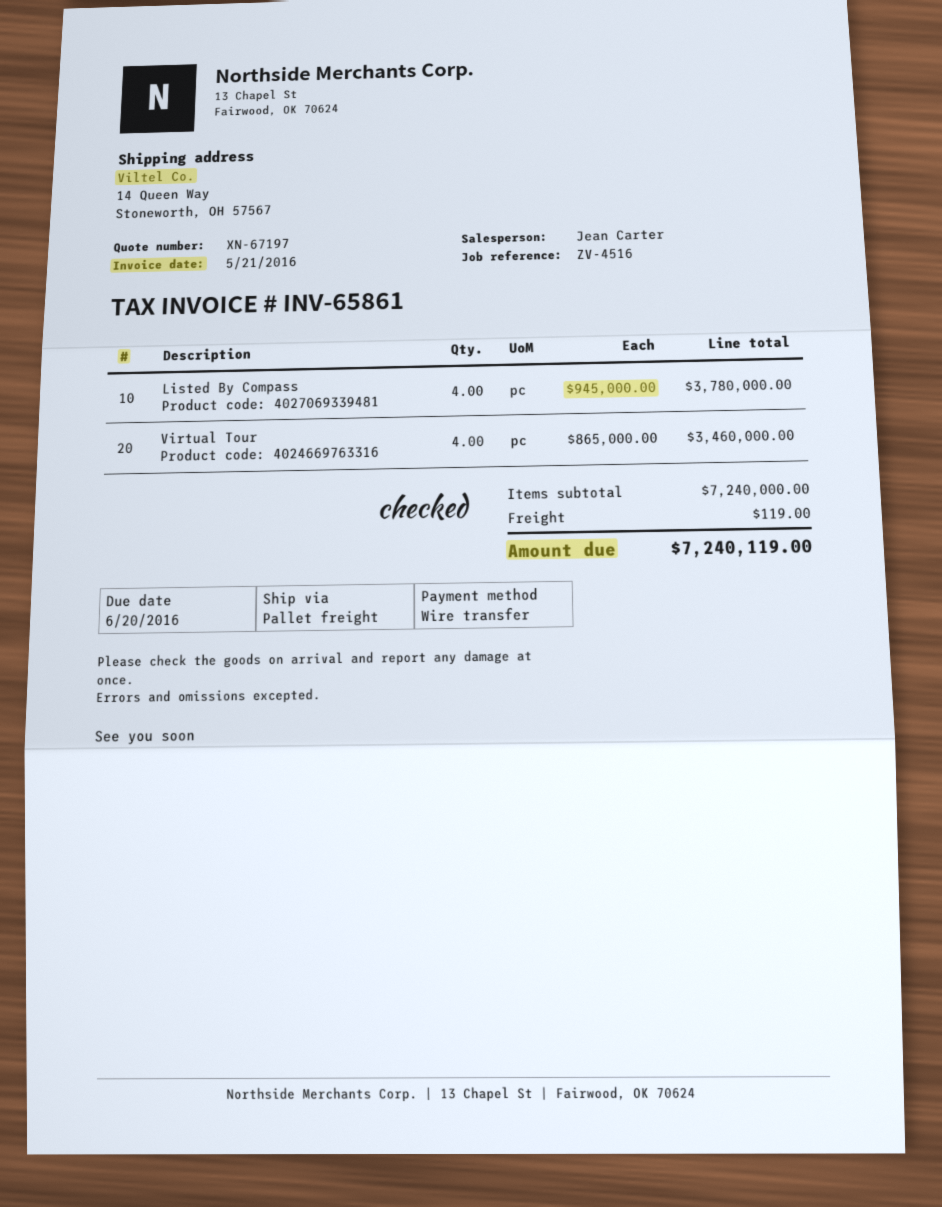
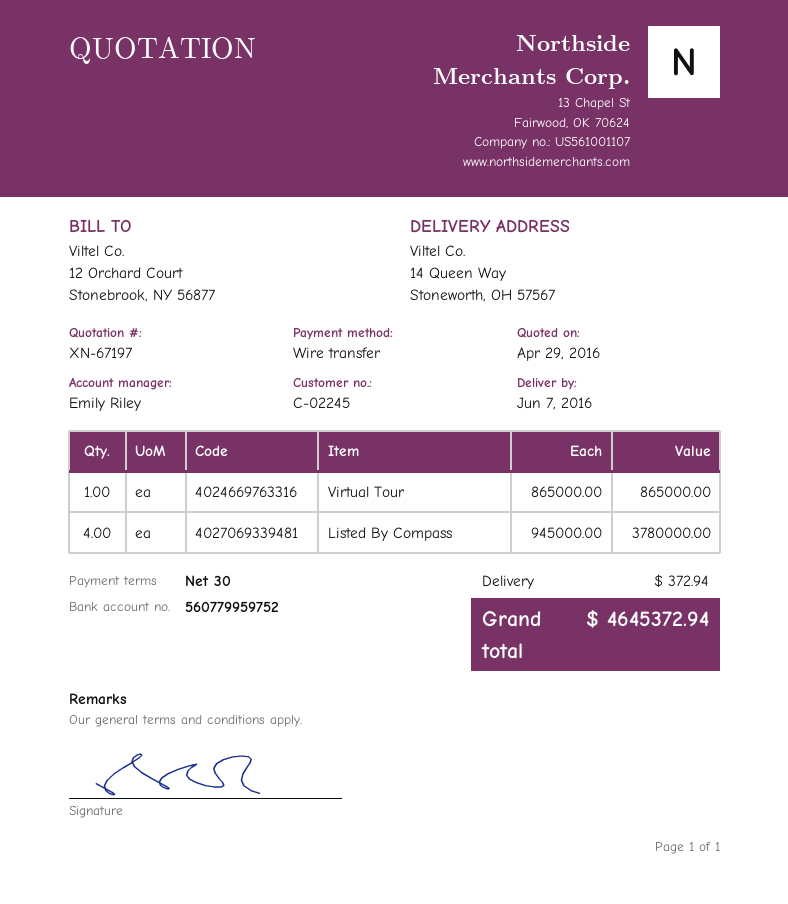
sales rep: Jean Carter -> Emily Riley
Virtual Tour: 4 x 865000.00 = 3460000.00 -> 1 x 865000.00 = 865000.00
shipping: 119.00 -> 372.94
total: 7240119.00 -> 4645372.94

